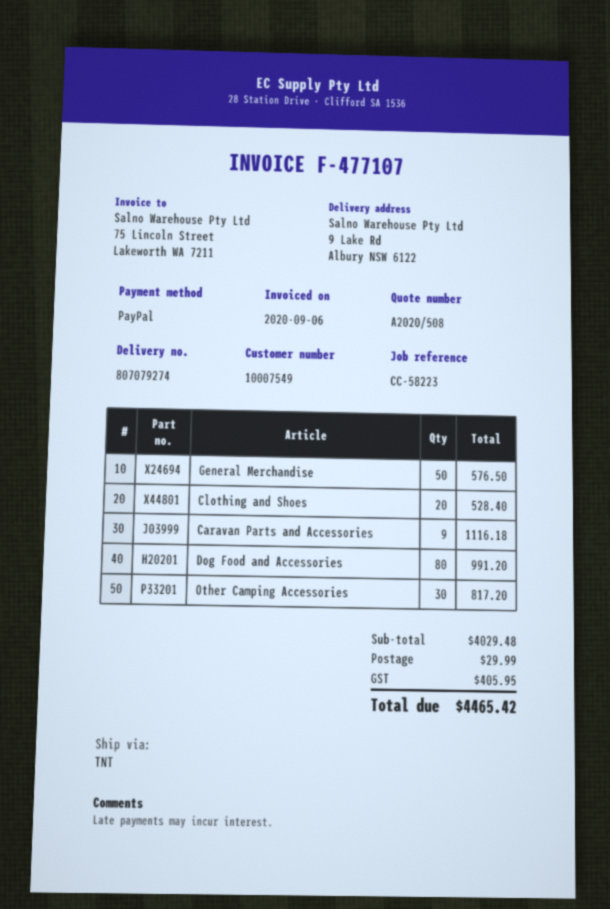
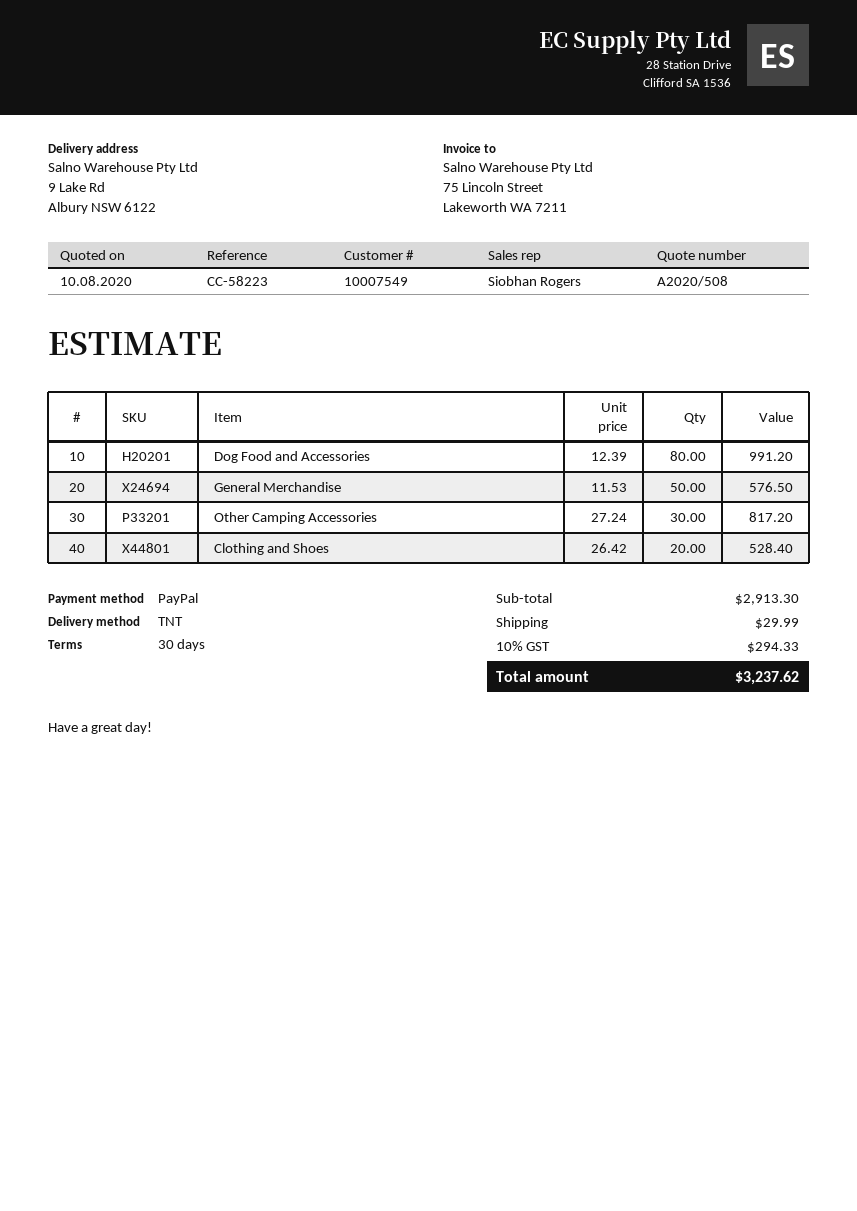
Caravan Parts and Accessories: 9 for 1116.18 -> none
subtotal: 4029.48 -> 2913.30
tax: 405.95 -> 294.33
total: 4465.42 -> 3237.62

